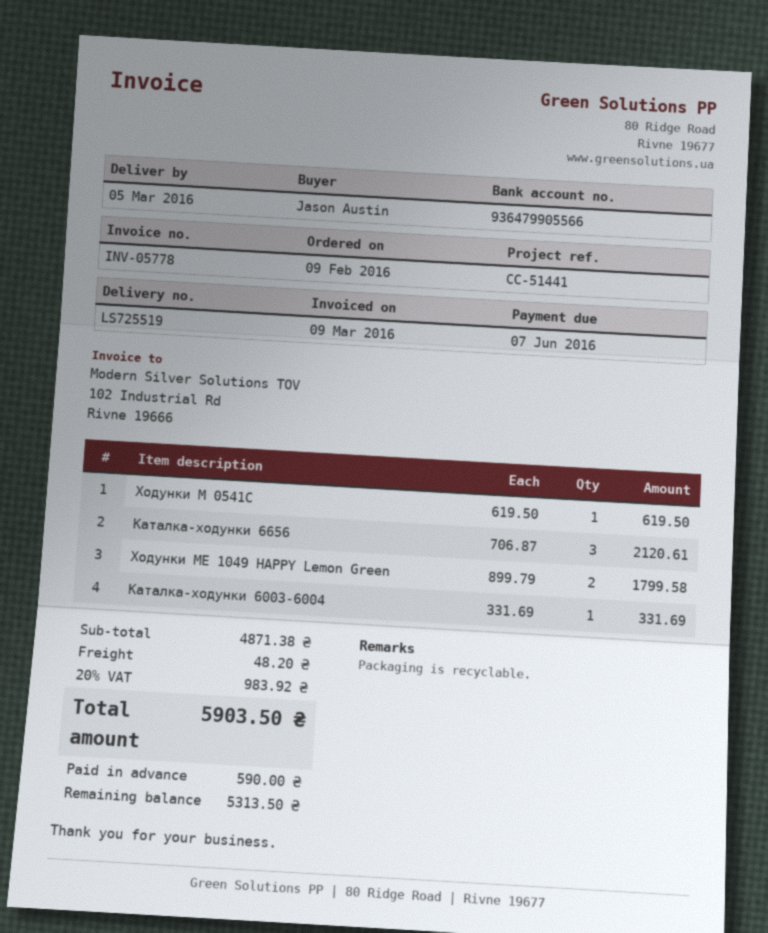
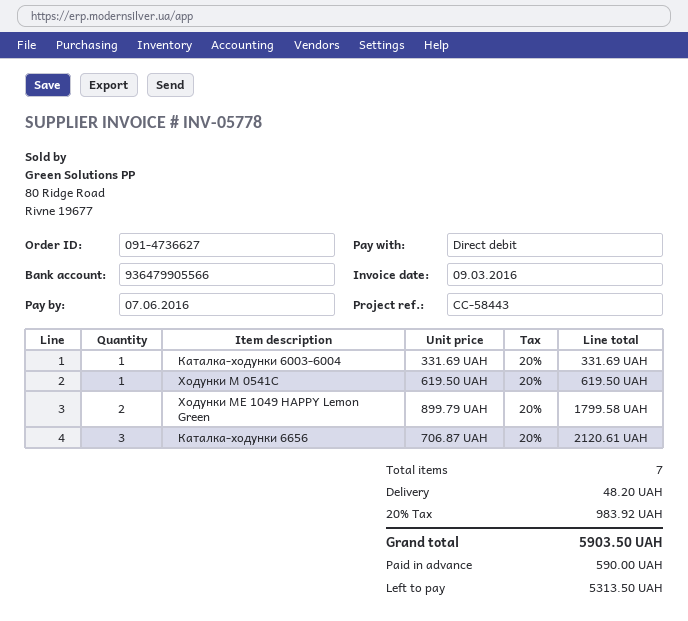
reference: CC-51441 -> CC-58443

